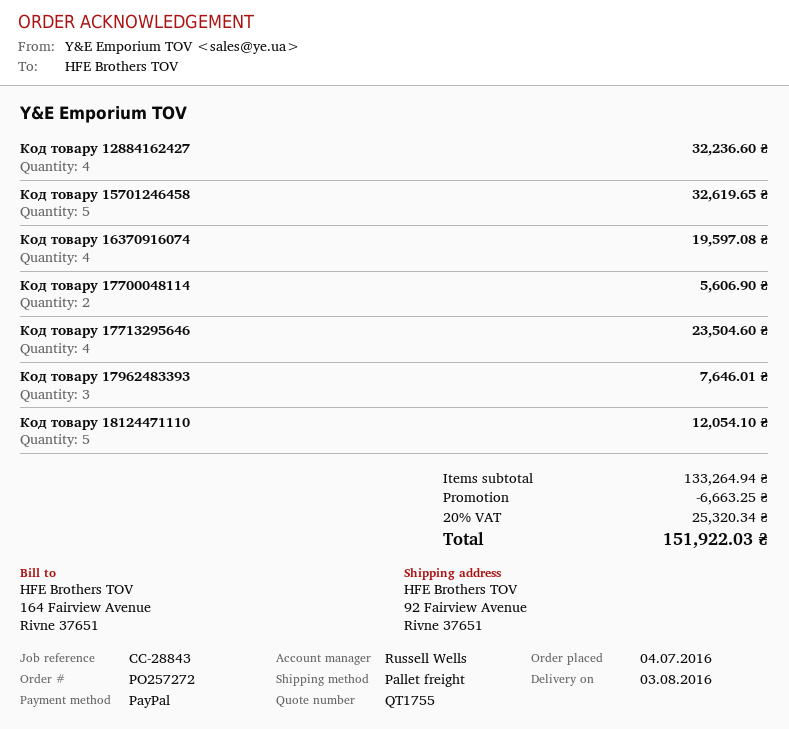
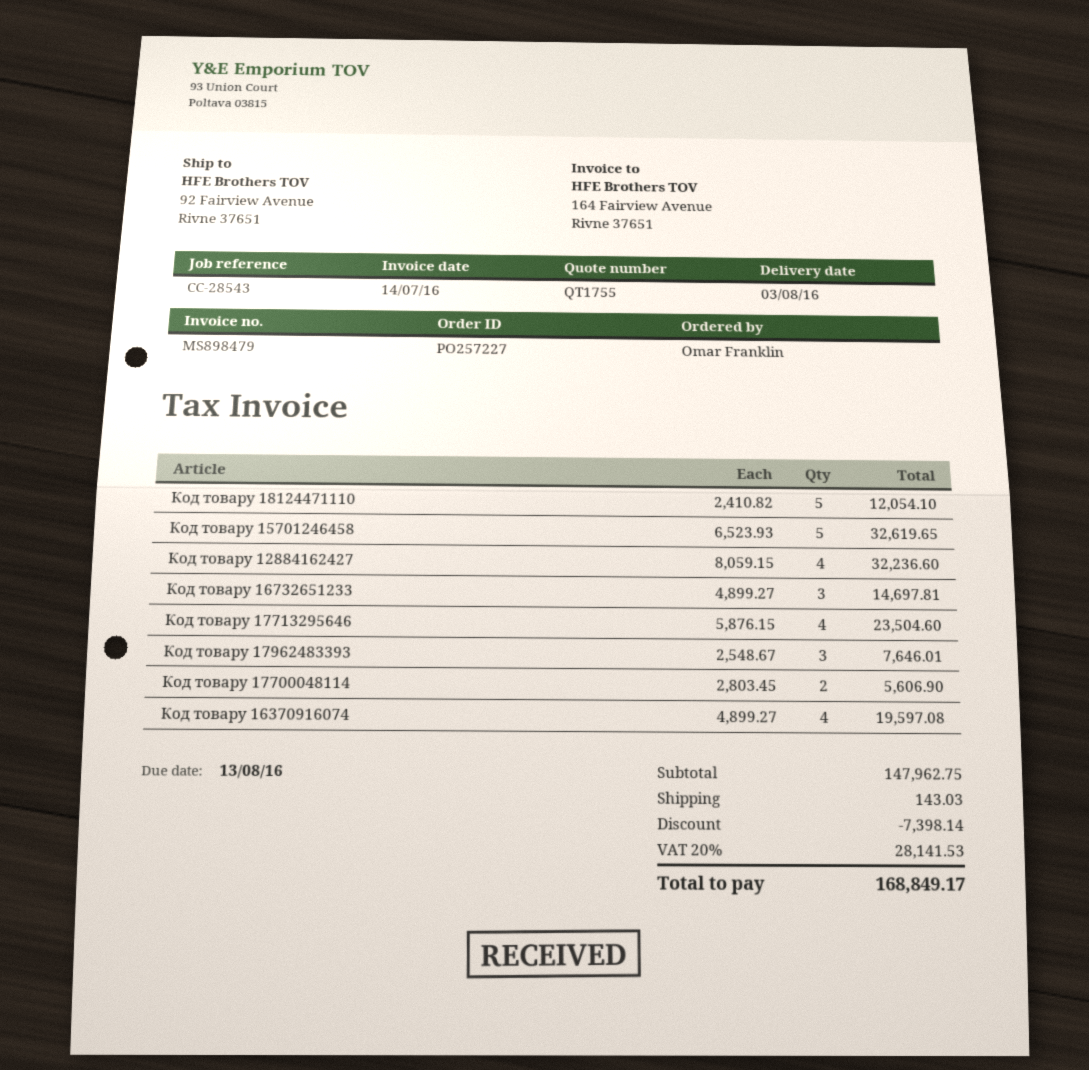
order number: PO257272 -> PO257227
reference: CC-28843 -> CC-28543
Код товару 16732651233: none -> 3 for 14697.81
subtotal: 133264.94 -> 147962.75
discount: 6663.25 -> 7398.14
shipping: none -> 143.03
tax: 20% = 25320.34 -> 20% = 28141.53
total: 151922.03 -> 168849.17

